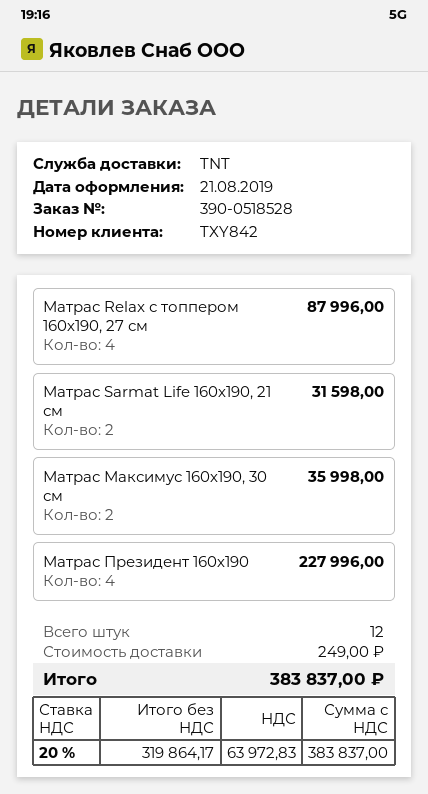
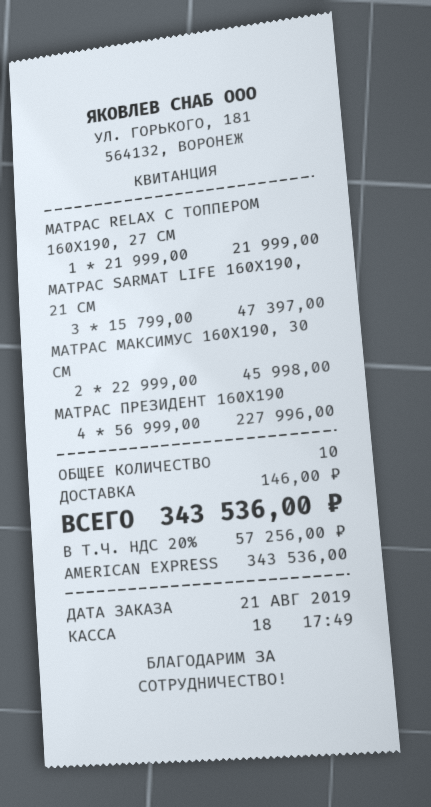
Матрас Relax с топпером 160х190, 27 см: 4 for 87996.00 -> 1 for 21999.00
Матрас Sarmat Life 160х190, 21 см: 2 for 31598.00 -> 3 for 47397.00
Матрас Максимус 160х190, 30 см: 2 for 35998.00 -> 2 for 45998.00
total quantity: 12 -> 10
shipping: 249.00 -> 146.00
tax: 20% = 63972.83 -> 20% = 57256.00
total: 383837.00 -> 343536.00

